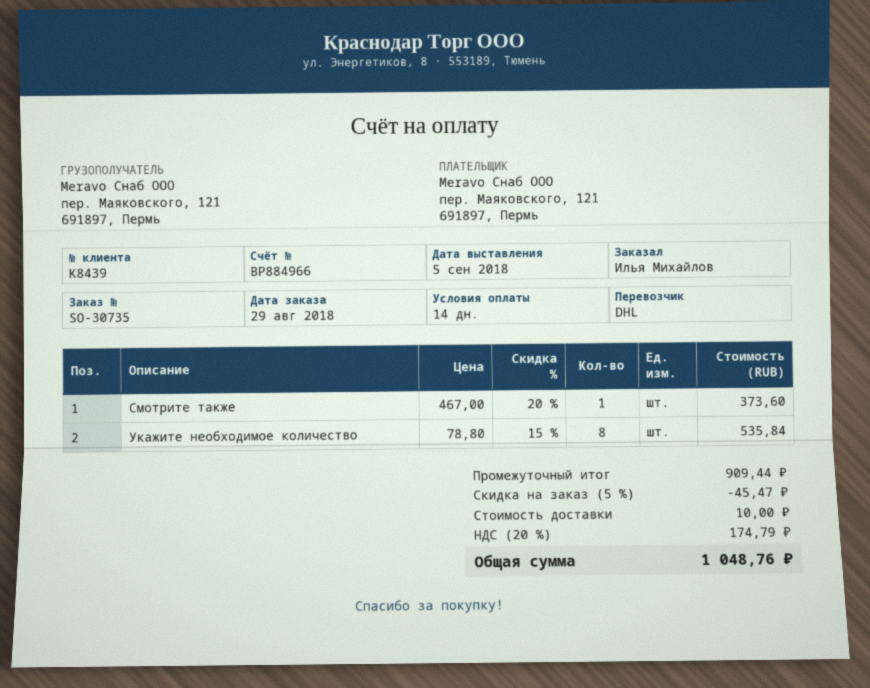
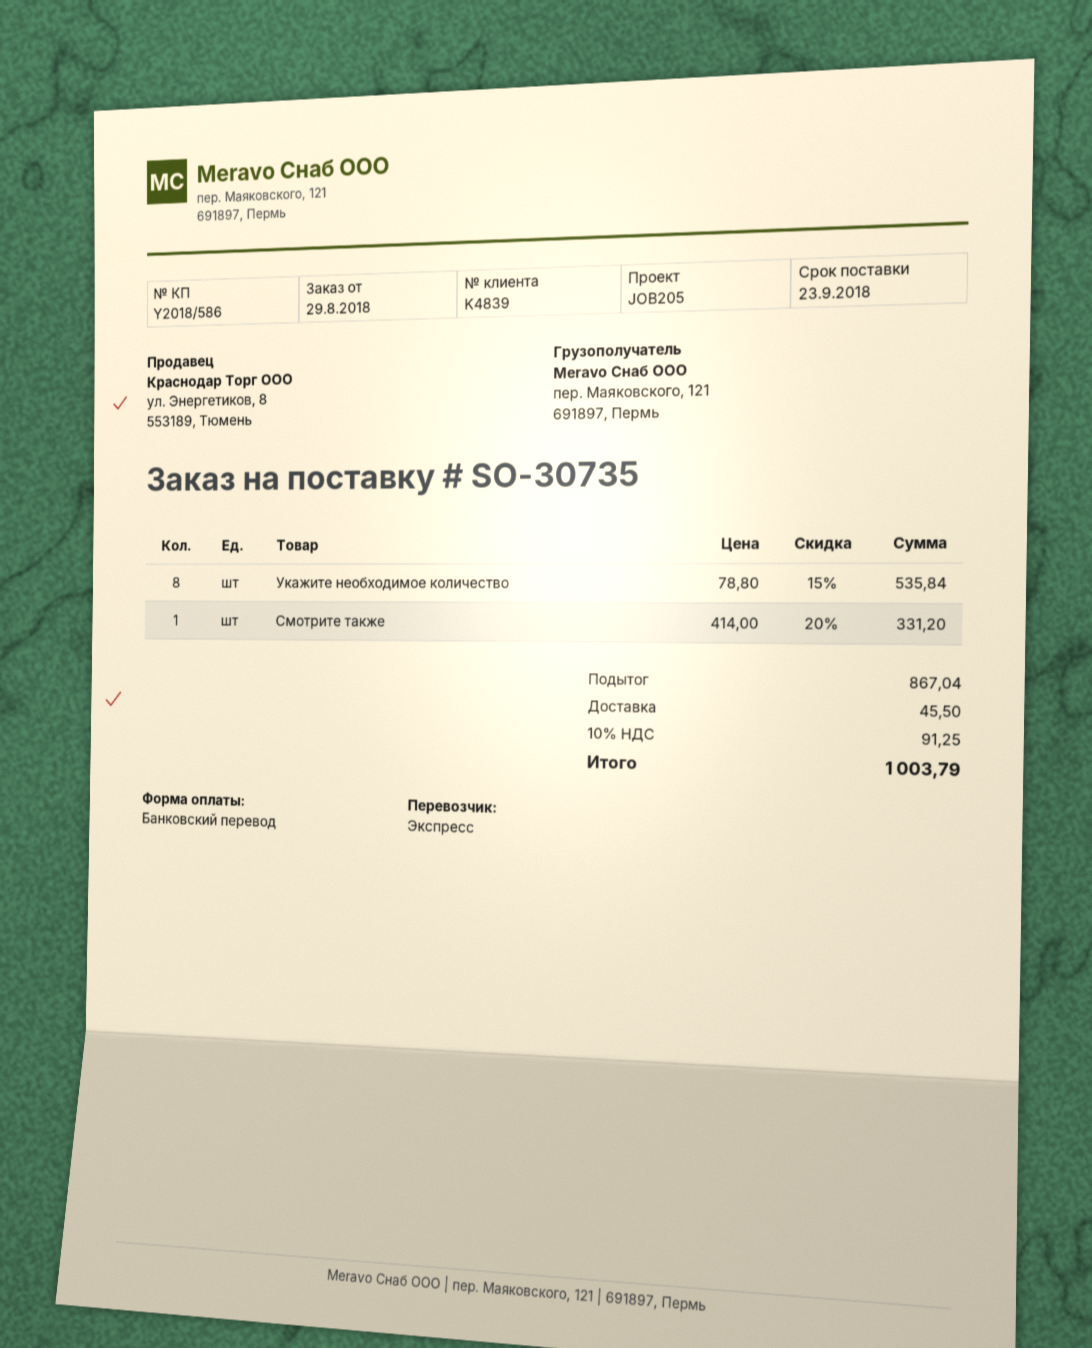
customer number: K8439 -> K4839
shipping method: DHL -> express
Смотрите также: 1 x 467.00 - 20% = 373.60 -> 1 x 414.00 - 20% = 331.20
subtotal: 909.44 -> 867.04
discount: 5% = 45.47 -> none
shipping: 10.00 -> 45.50
tax: 20% = 174.79 -> 10% = 91.25
total: 1048.76 -> 1003.79

